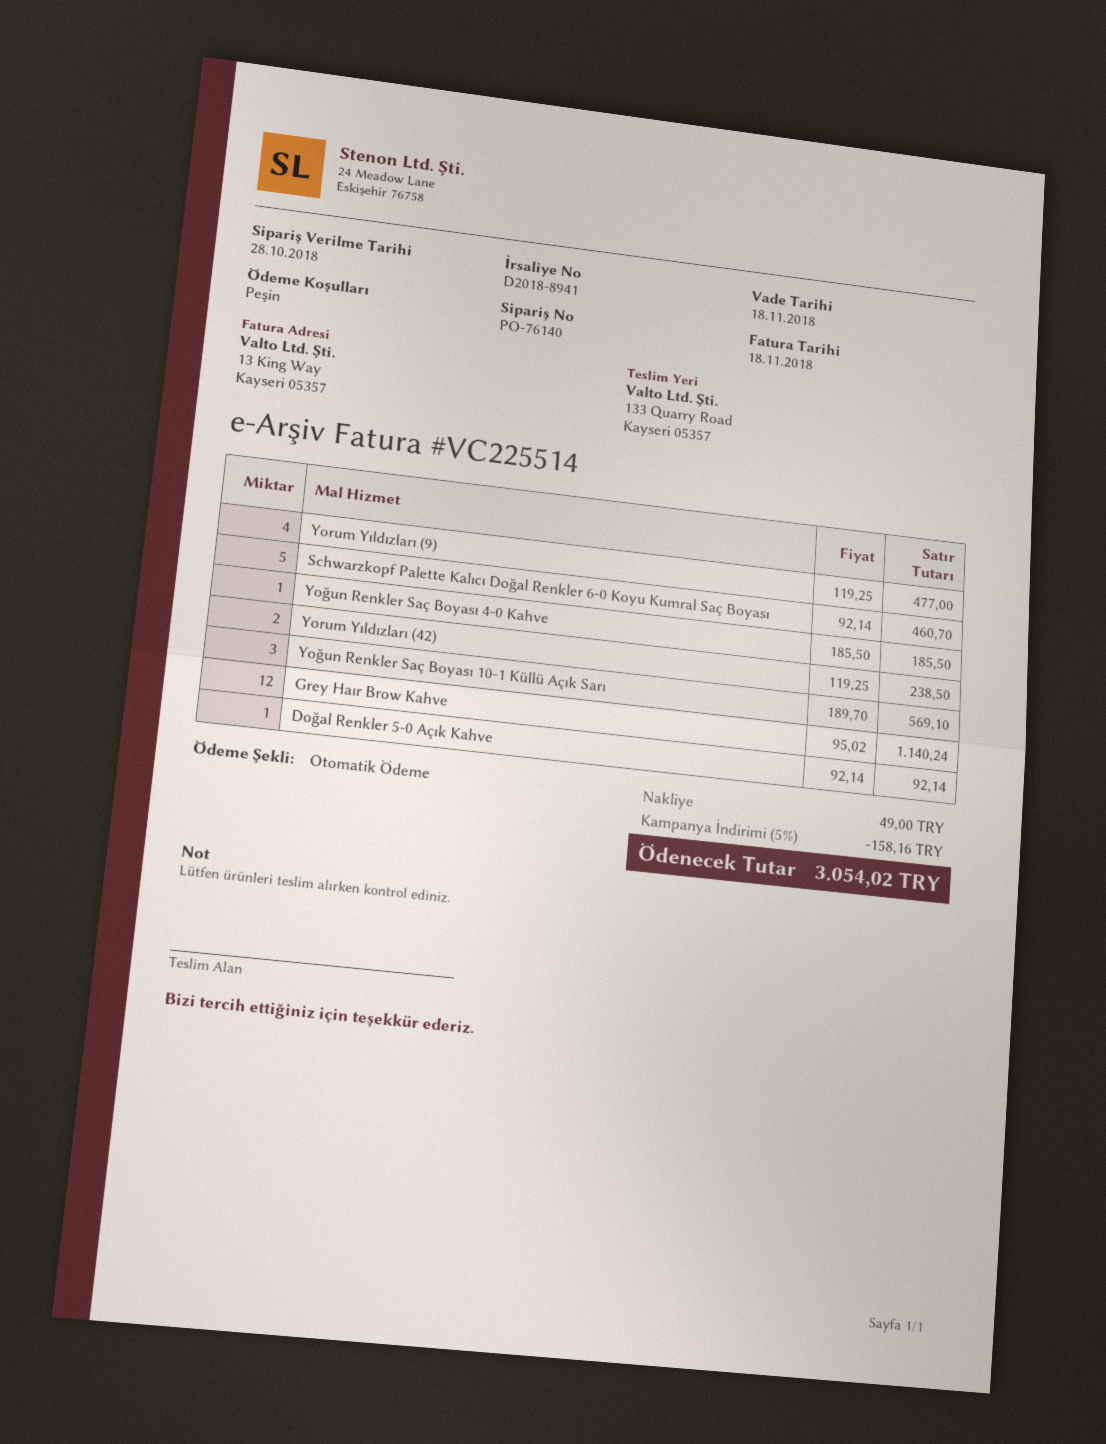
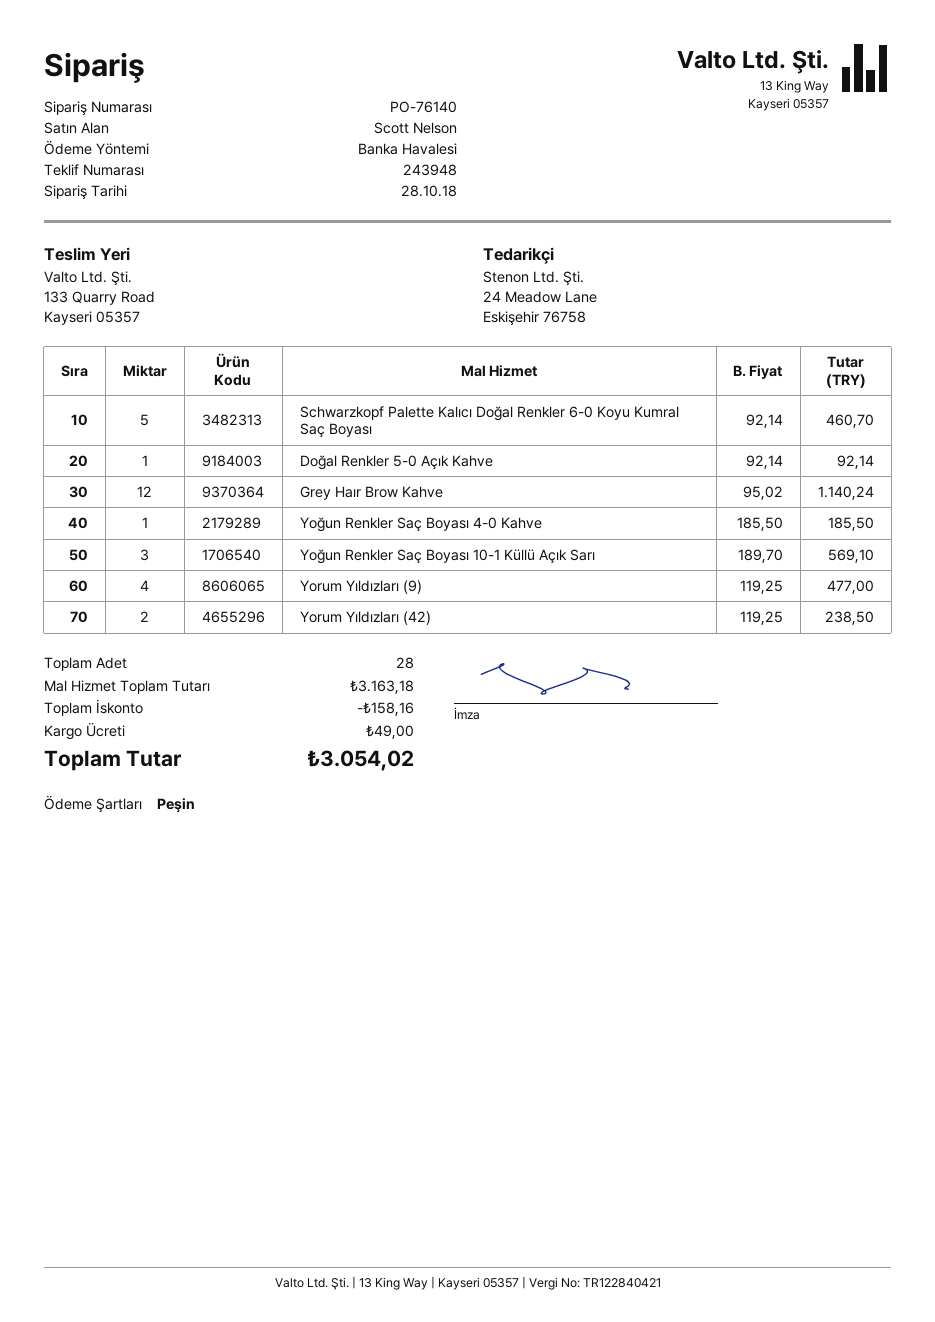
payment method: direct debit -> bank transfer

